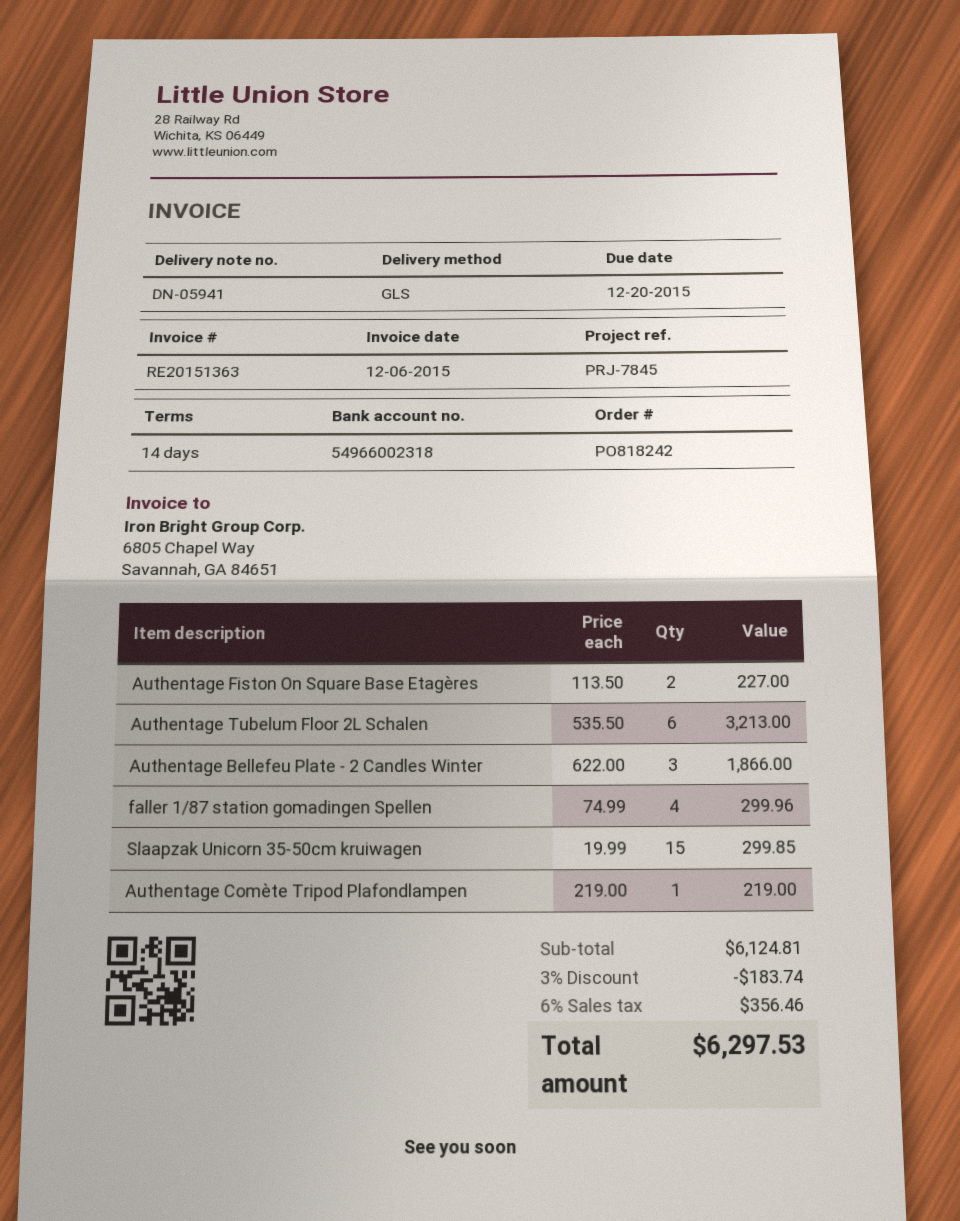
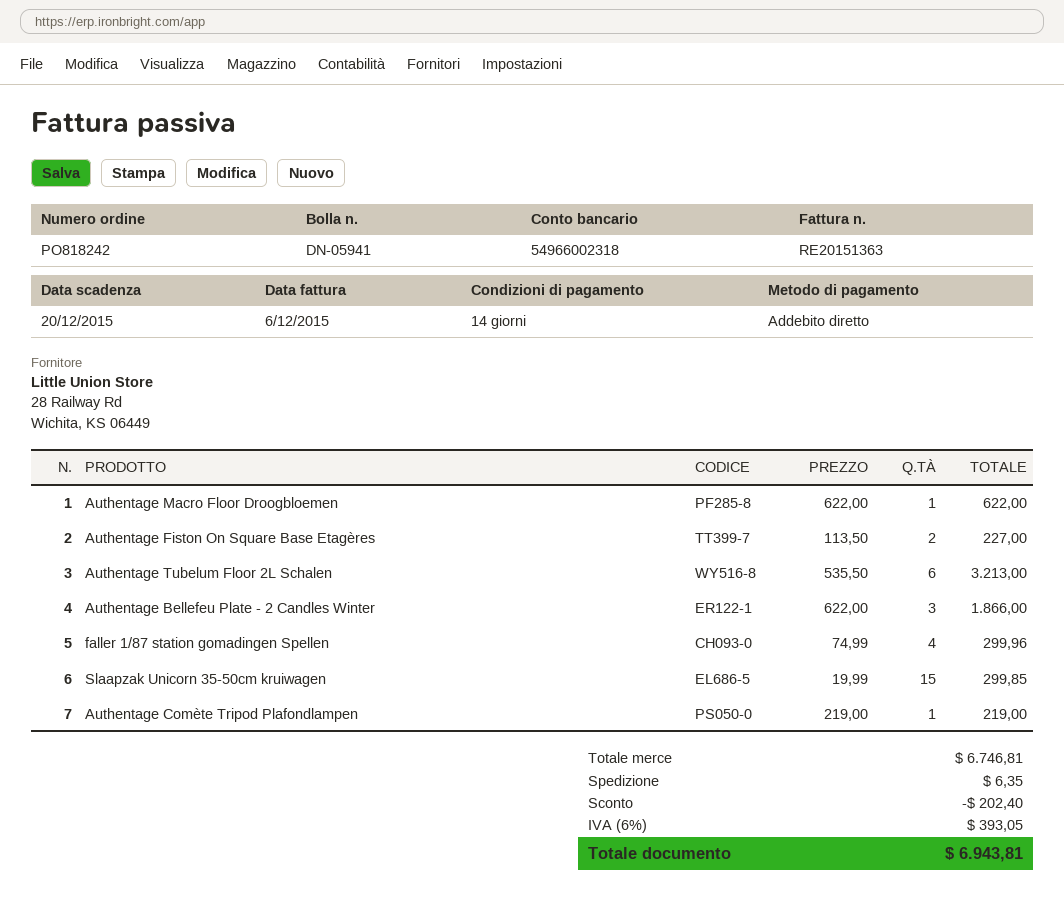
Authentage Macro Floor Droogbloemen: none -> 1 x 622.00 = 622.00
subtotal: 6124.81 -> 6746.81
discount: 183.74 -> 202.40
shipping: none -> 6.35
tax: 6% = 356.46 -> 6% = 393.05
total: 6297.53 -> 6943.81

